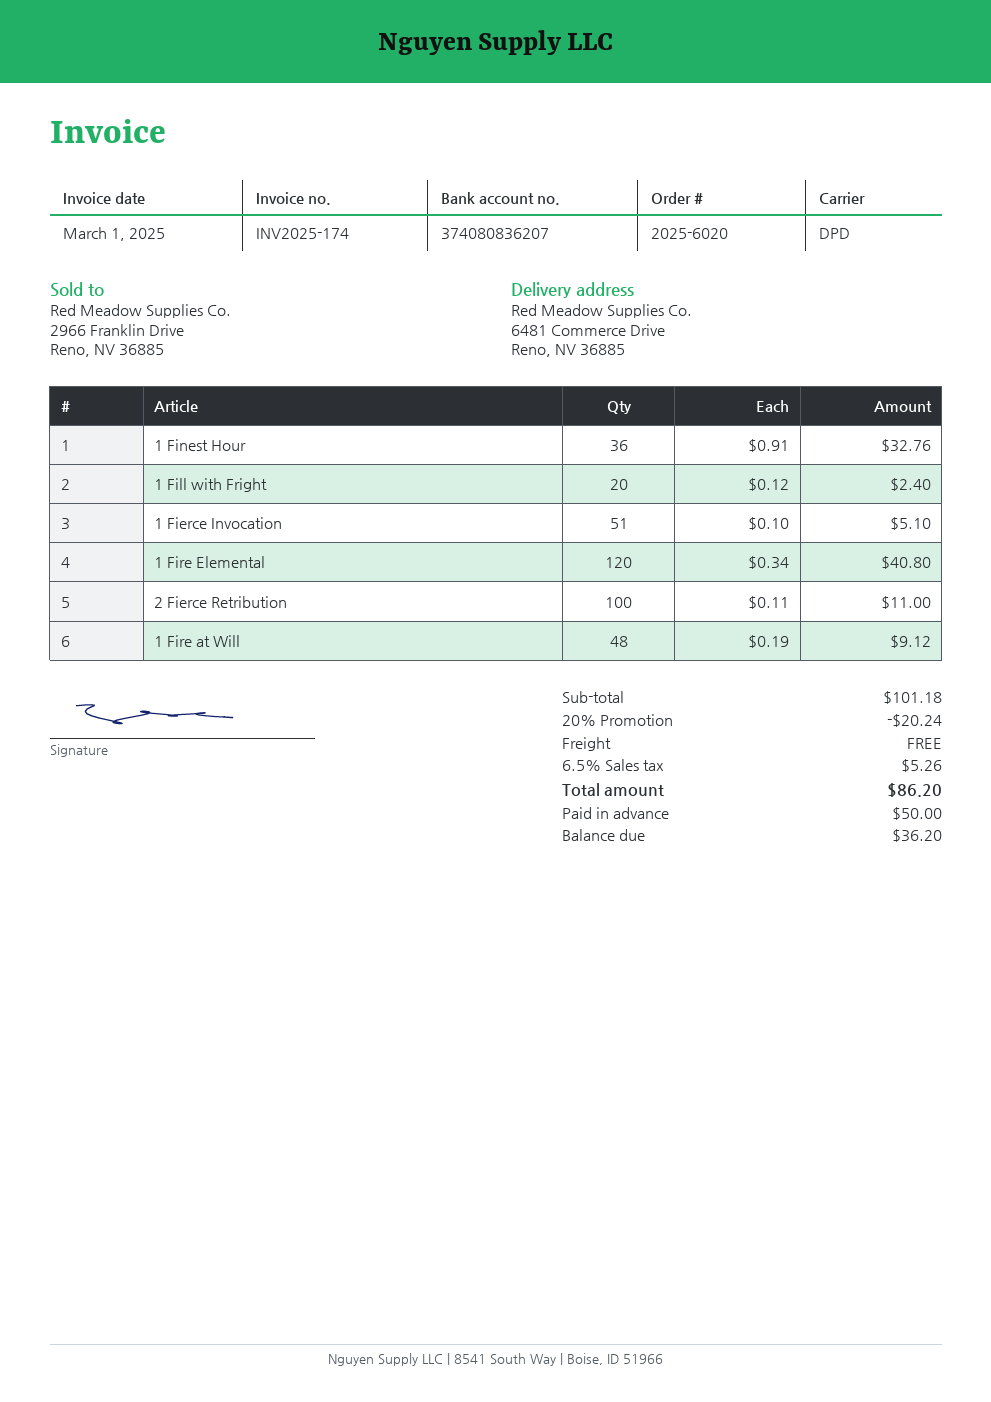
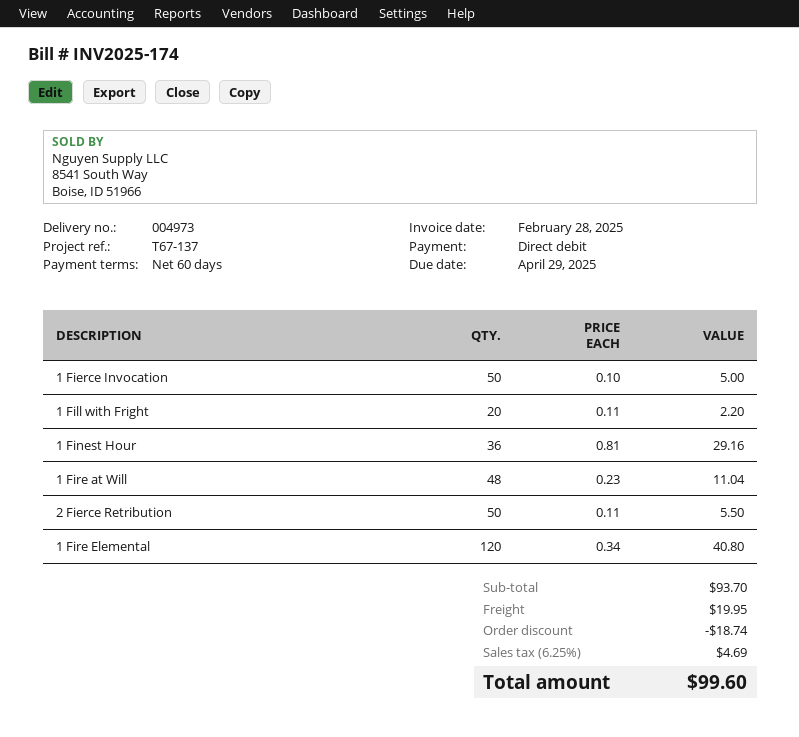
invoice date: 2025-03-01 -> 2025-02-28
1 Finest Hour: 36 x 0.91 = 32.76 -> 36 x 0.81 = 29.16
1 Fill with Fright: 20 x 0.12 = 2.40 -> 20 x 0.11 = 2.20
1 Fierce Invocation: 51 x 0.10 = 5.10 -> 50 x 0.10 = 5.00
2 Fierce Retribution: 100 x 0.11 = 11.00 -> 50 x 0.11 = 5.50
1 Fire at Will: 48 x 0.19 = 9.12 -> 48 x 0.23 = 11.04
subtotal: 101.18 -> 93.70
discount: 20.24 -> 18.74
shipping: 0.00 -> 19.95
tax: 6.5% = 5.26 -> 6.25% = 4.69
total: 86.20 -> 99.60

